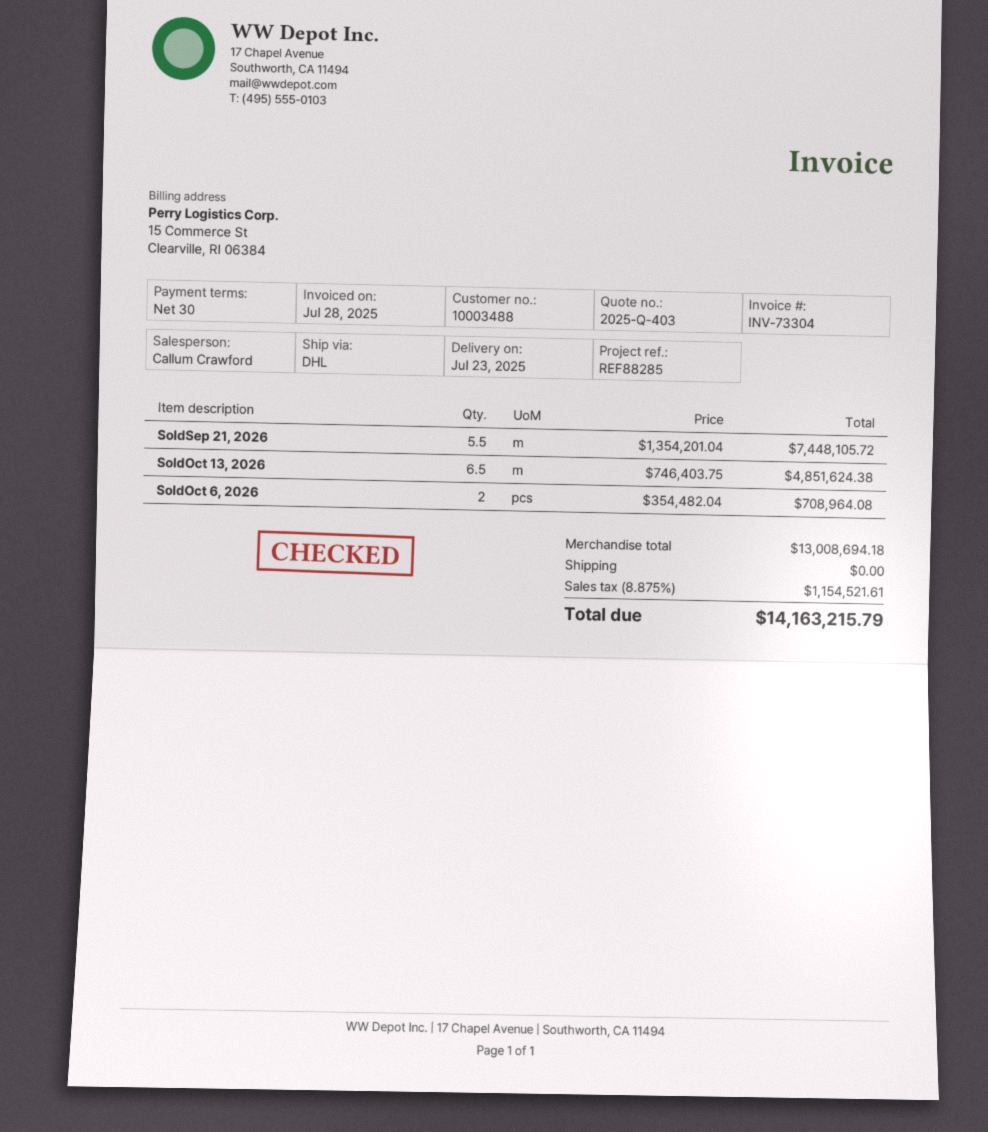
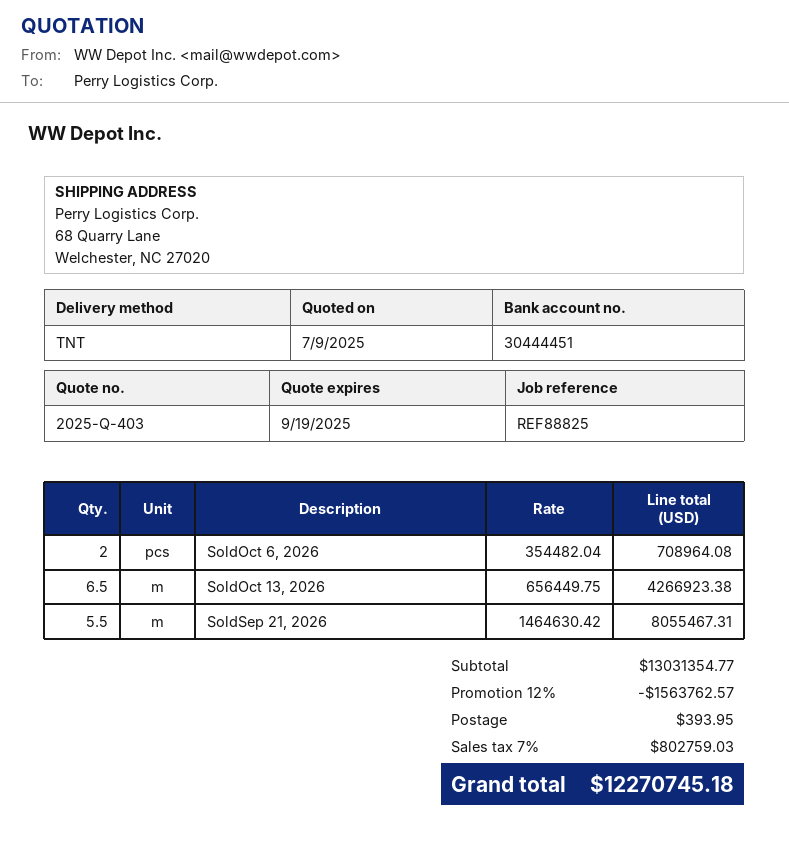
reference: REF88285 -> REF88825
shipping method: DHL -> TNT
SoldSep 21, 2026: 5.5 x 1354201.04 = 7448105.72 -> 5.5 x 1464630.42 = 8055467.31
SoldOct 13, 2026: 6.5 x 746403.75 = 4851624.38 -> 6.5 x 656449.75 = 4266923.38
subtotal: 13008694.18 -> 13031354.77
discount: none -> 12% = 1563762.57
shipping: 0.00 -> 393.95
tax: 8.875% = 1154521.61 -> 7% = 802759.03
total: 14163215.79 -> 12270745.18

